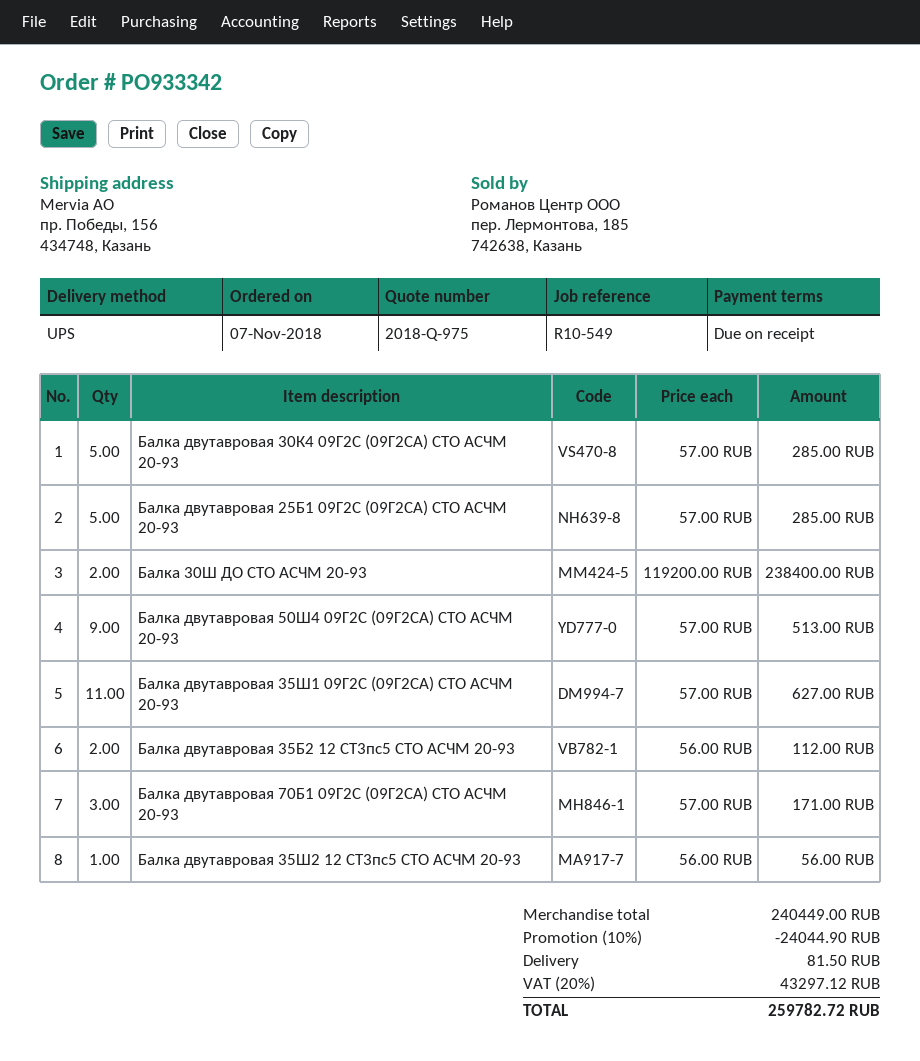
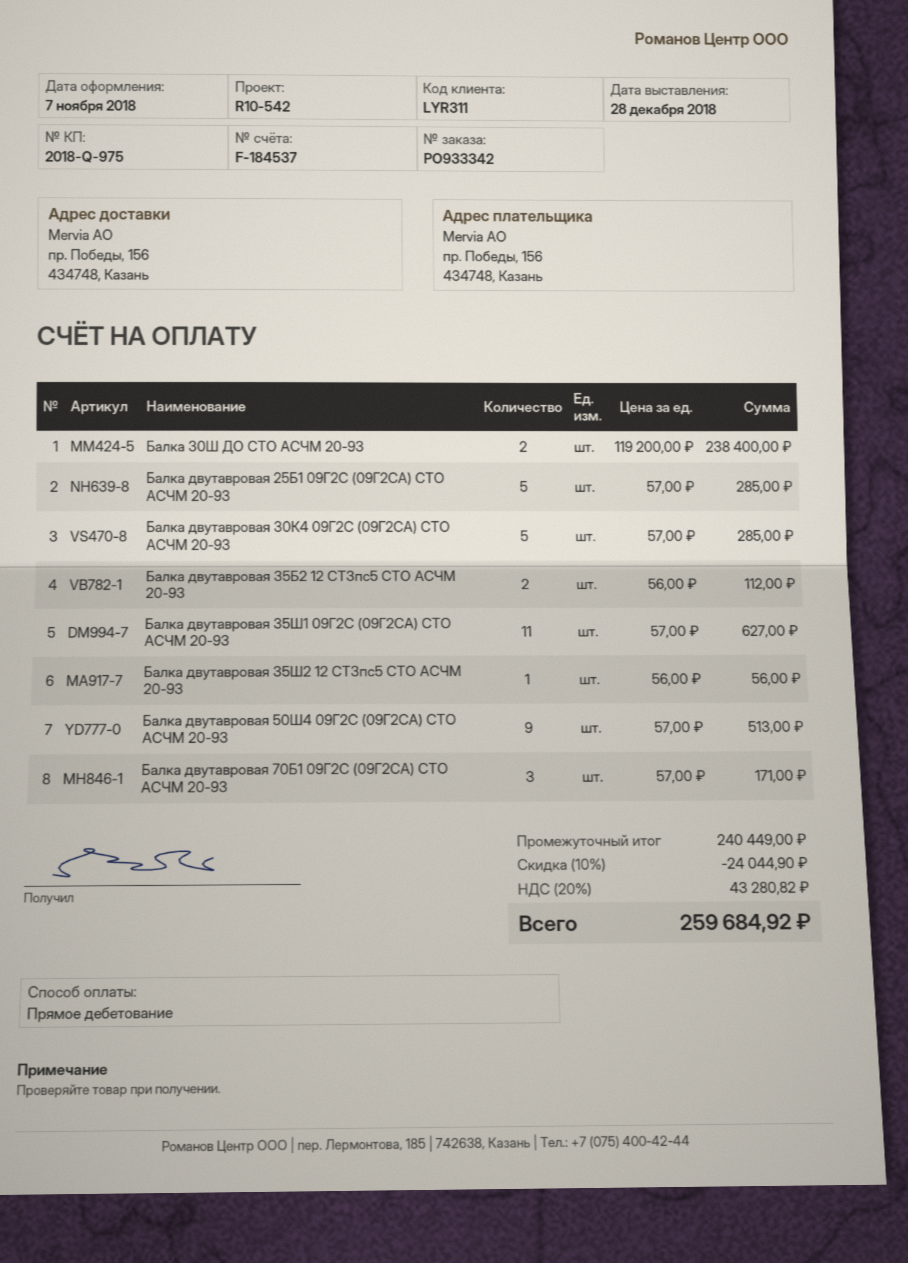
reference: R10-549 -> R10-542
shipping: 81.50 -> none
tax: 20% = 43297.12 -> 20% = 43280.82
total: 259782.72 -> 259684.92

